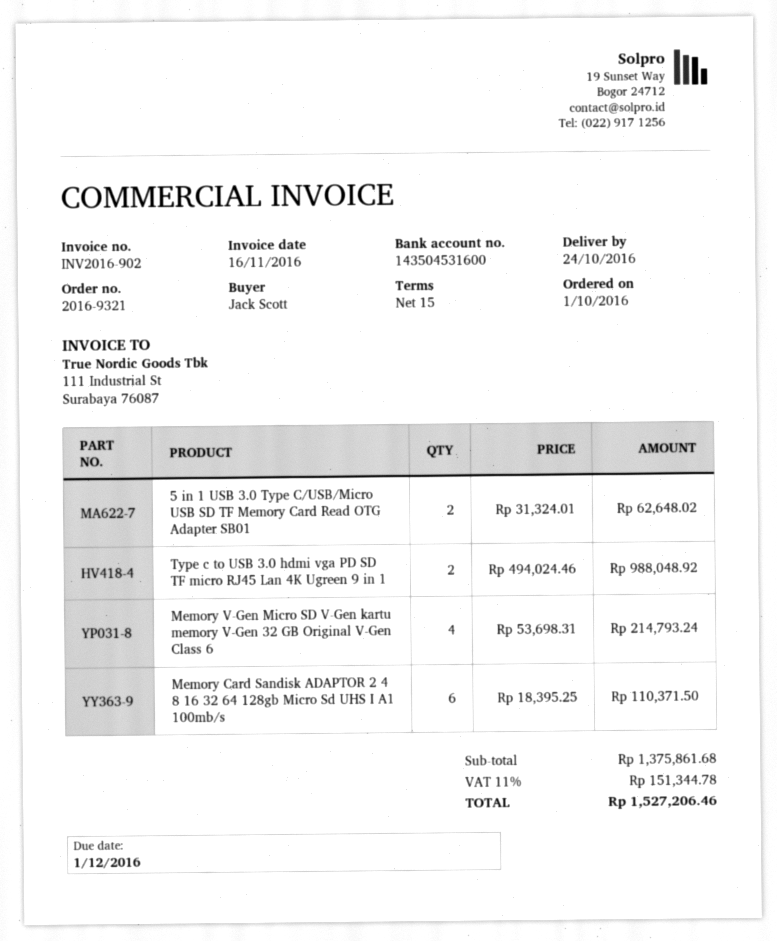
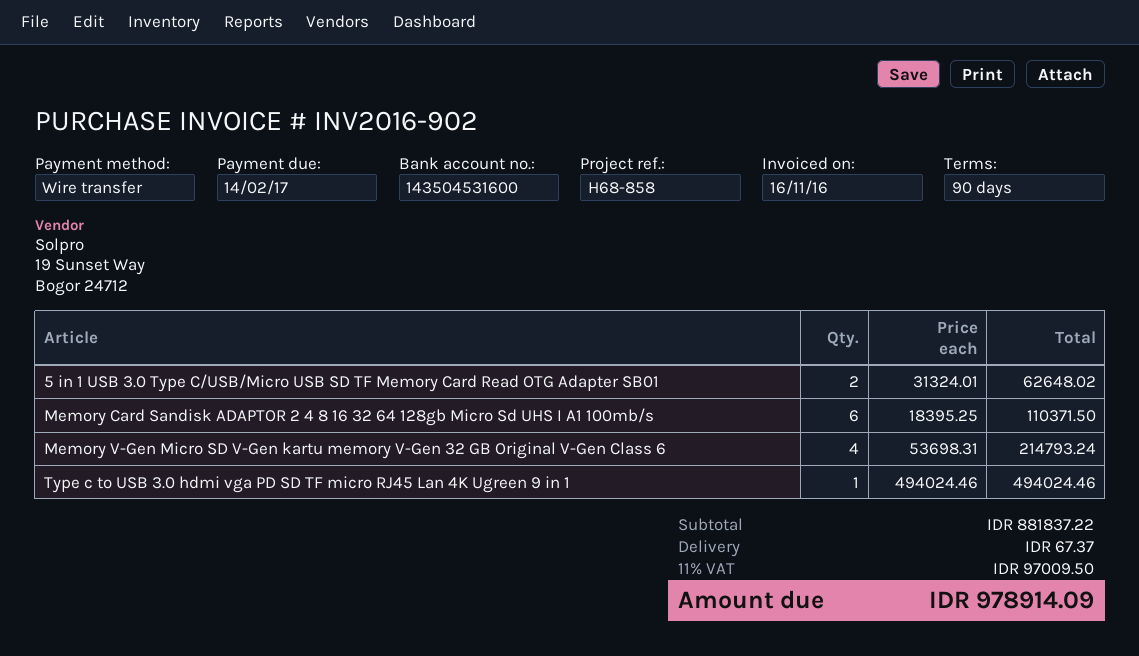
payment terms: 15 days -> 90 days
due date: 2016-12-01 -> 2017-02-14
Type c to USB 3.0 hdmi vga PD SD TF micro RJ45 Lan 4K Ugreen 9 in 1: 2 x 494024.46 = 988048.92 -> 1 x 494024.46 = 494024.46
subtotal: 1375861.68 -> 881837.22
shipping: none -> 67.37
tax: 11% = 151344.78 -> 11% = 97009.50
total: 1527206.46 -> 978914.09

